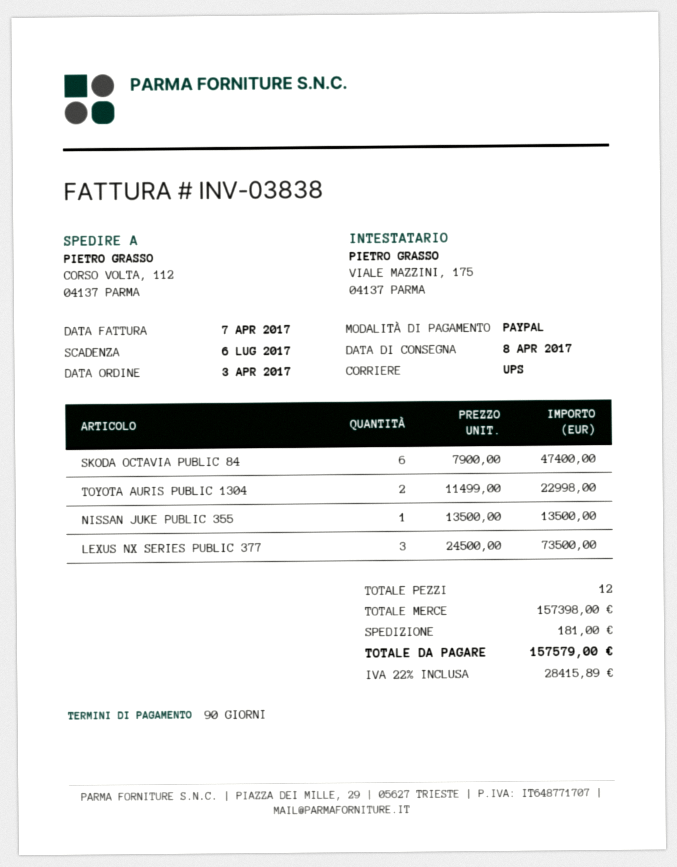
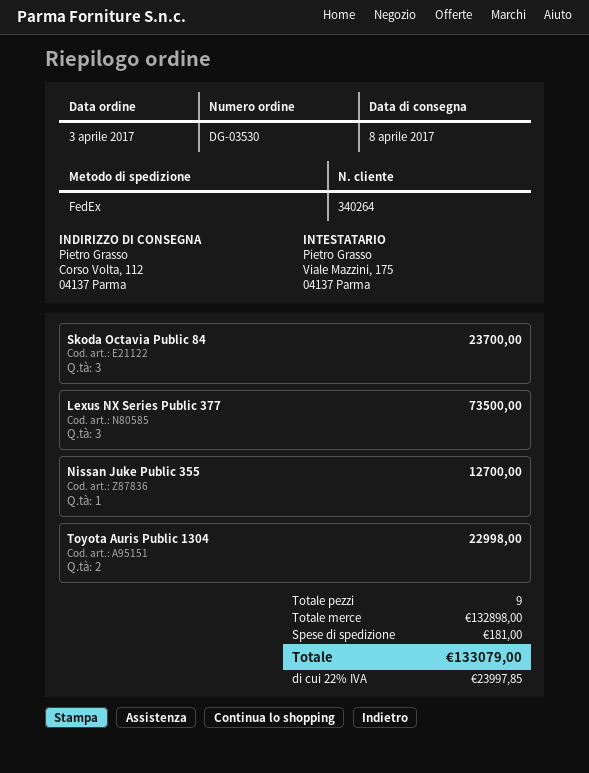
shipping method: UPS -> FedEx
SKODA OCTAVIA PUBLIC 84: 6 for 47400.00 -> 3 for 23700.00
NISSAN JUKE PUBLIC 355: 1 for 13500.00 -> 1 for 12700.00
total quantity: 12 -> 9
subtotal: 157398.00 -> 132898.00
tax: 22% = 28415.89 -> 22% = 23997.85
total: 157579.00 -> 133079.00

